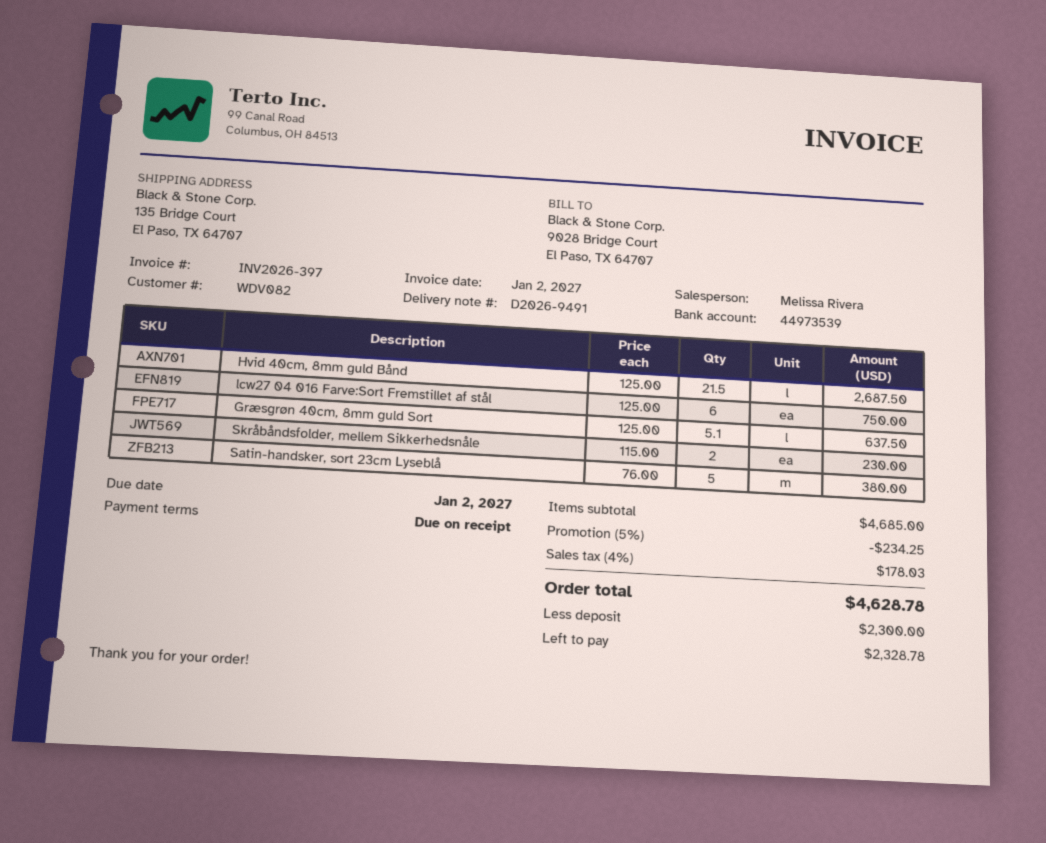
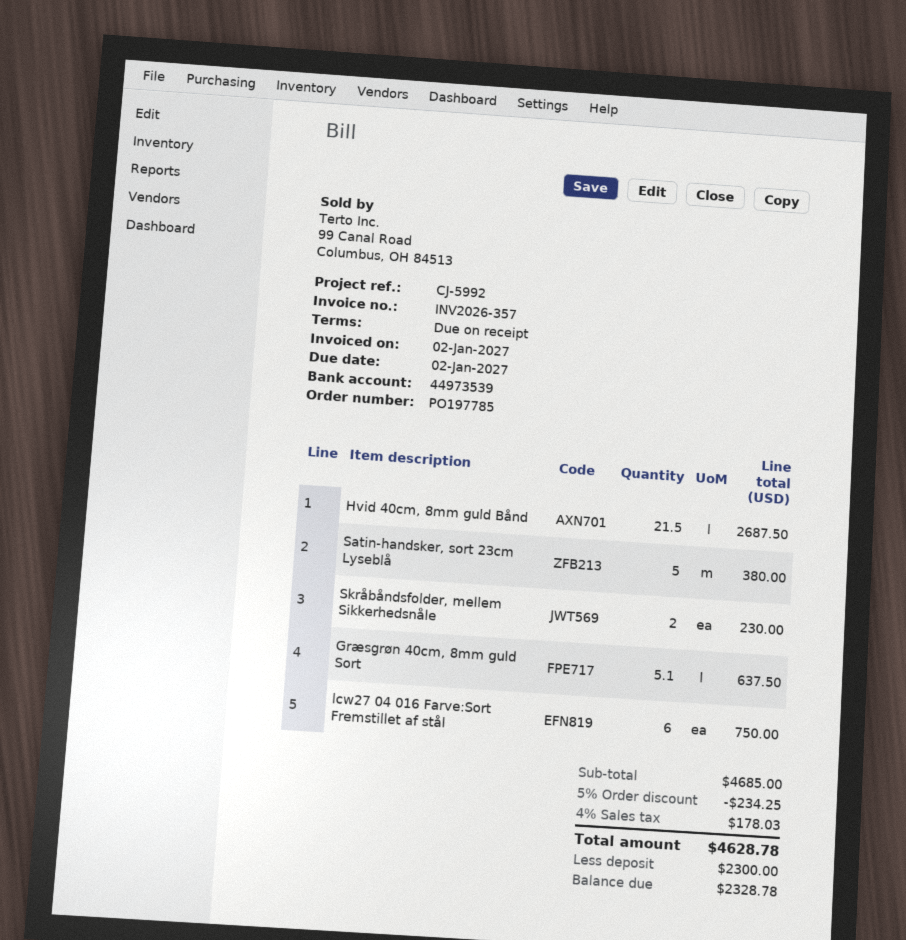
invoice number: INV2026-397 -> INV2026-357

